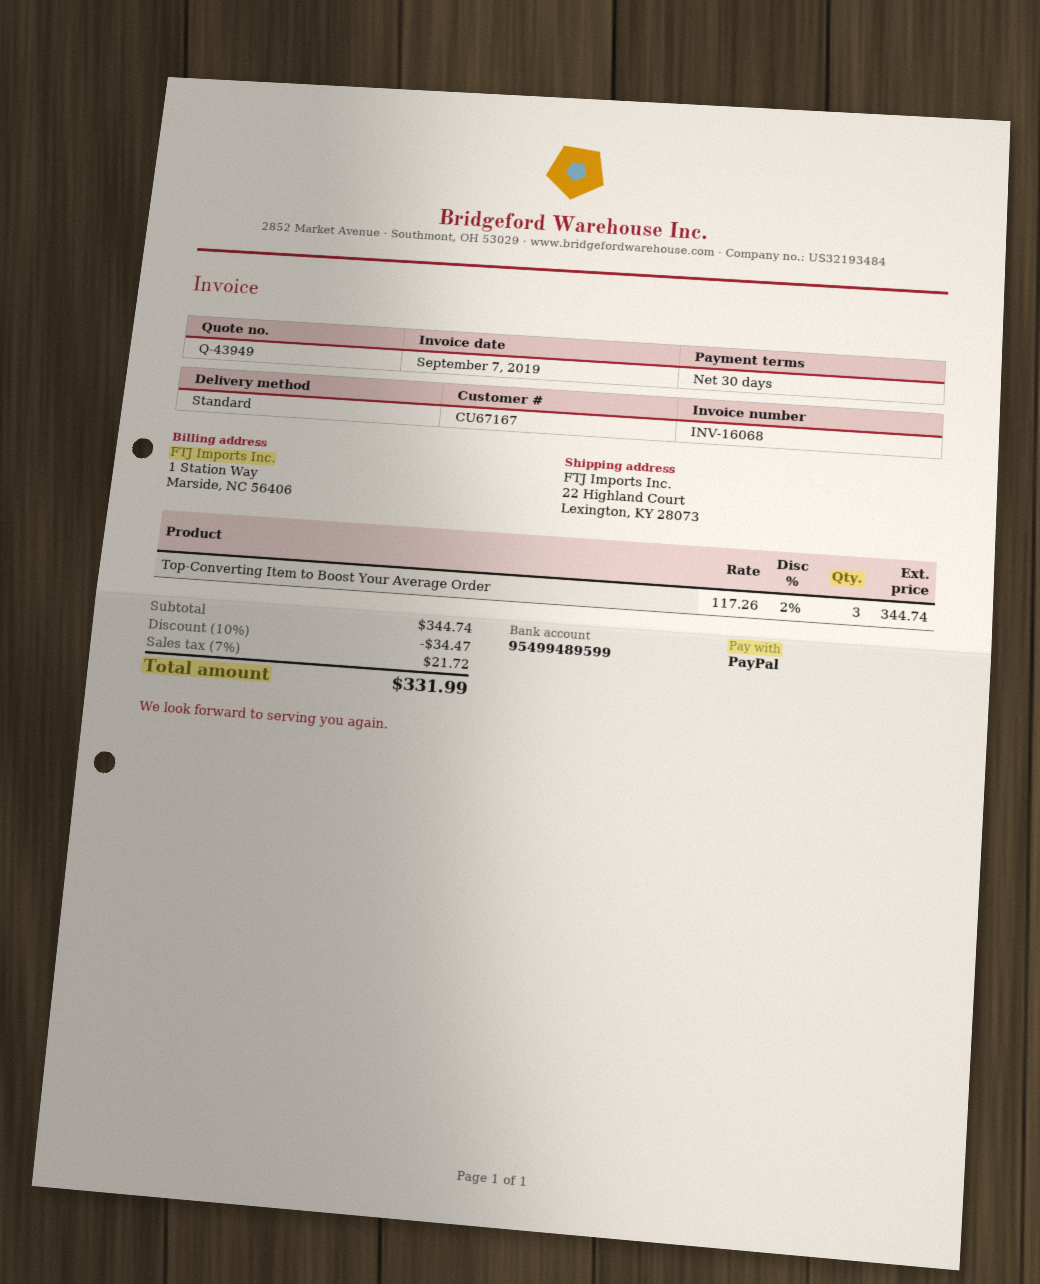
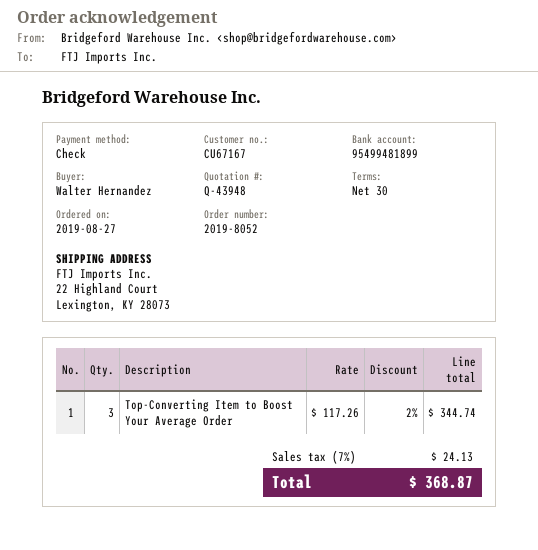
quote number: Q-43949 -> Q-43948
payment method: PayPal -> cheque
bank account: 95499489599 -> 95499481899
discount: 10% = 34.47 -> none
tax: 7% = 21.72 -> 7% = 24.13
total: 331.99 -> 368.87

